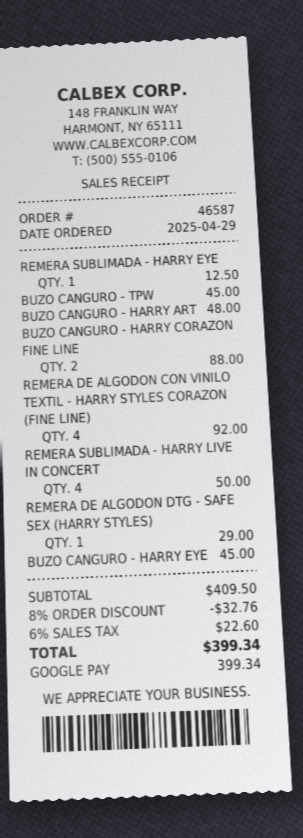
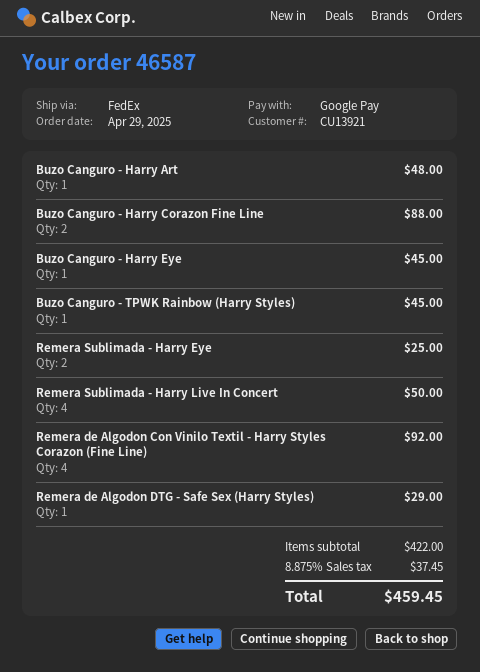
REMERA SUBLIMADA - HARRY EYE: 1 for 12.50 -> 2 for 25.00
subtotal: 409.50 -> 422.00
discount: 8% = 32.76 -> none
tax: 6% = 22.60 -> 8.875% = 37.45
total: 399.34 -> 459.45

